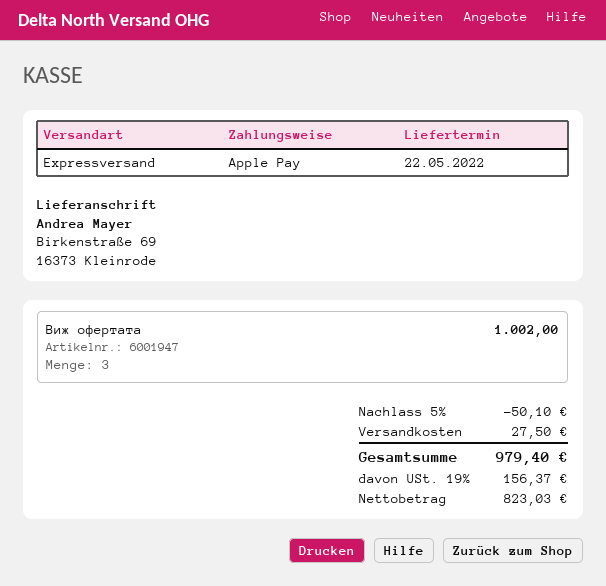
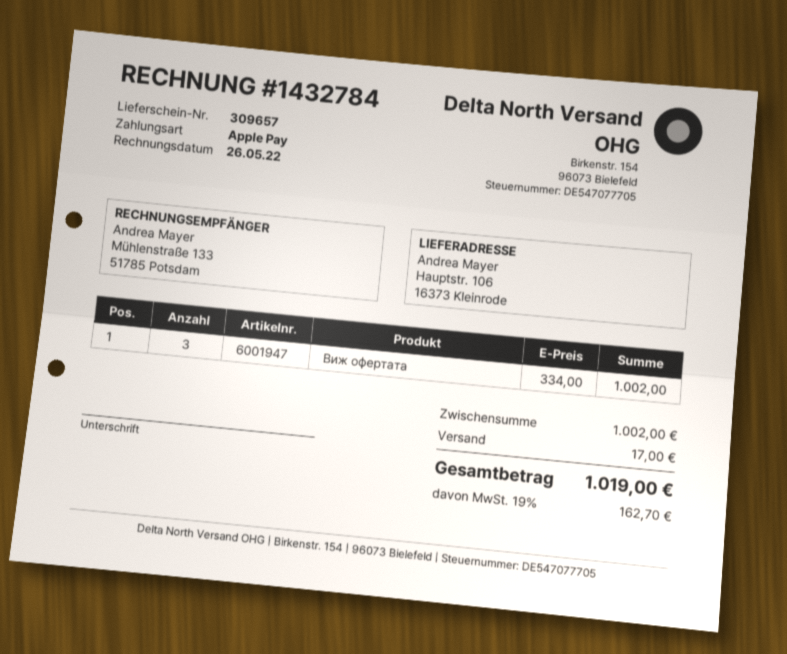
ship to: Birkenstraße 69, 16373 Kleinrode -> Hauptstr. 106, 16373 Kleinrode
discount: 5% = 50.10 -> none
shipping: 27.50 -> 17.00
tax: 19% = 156.37 -> 19% = 162.70
total: 979.40 -> 1019.00

